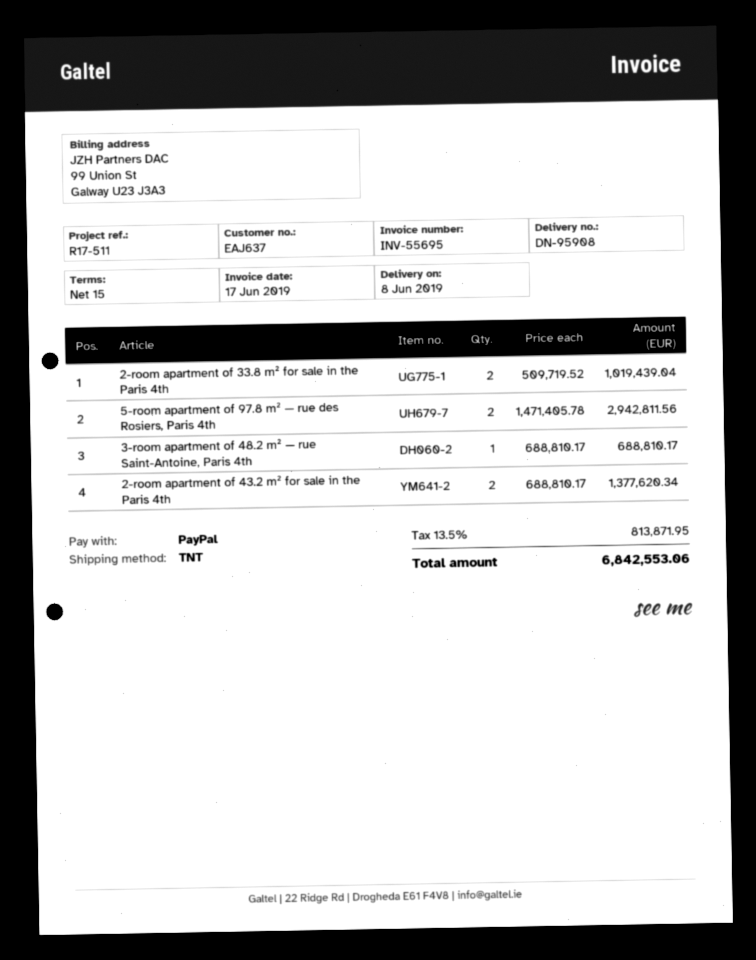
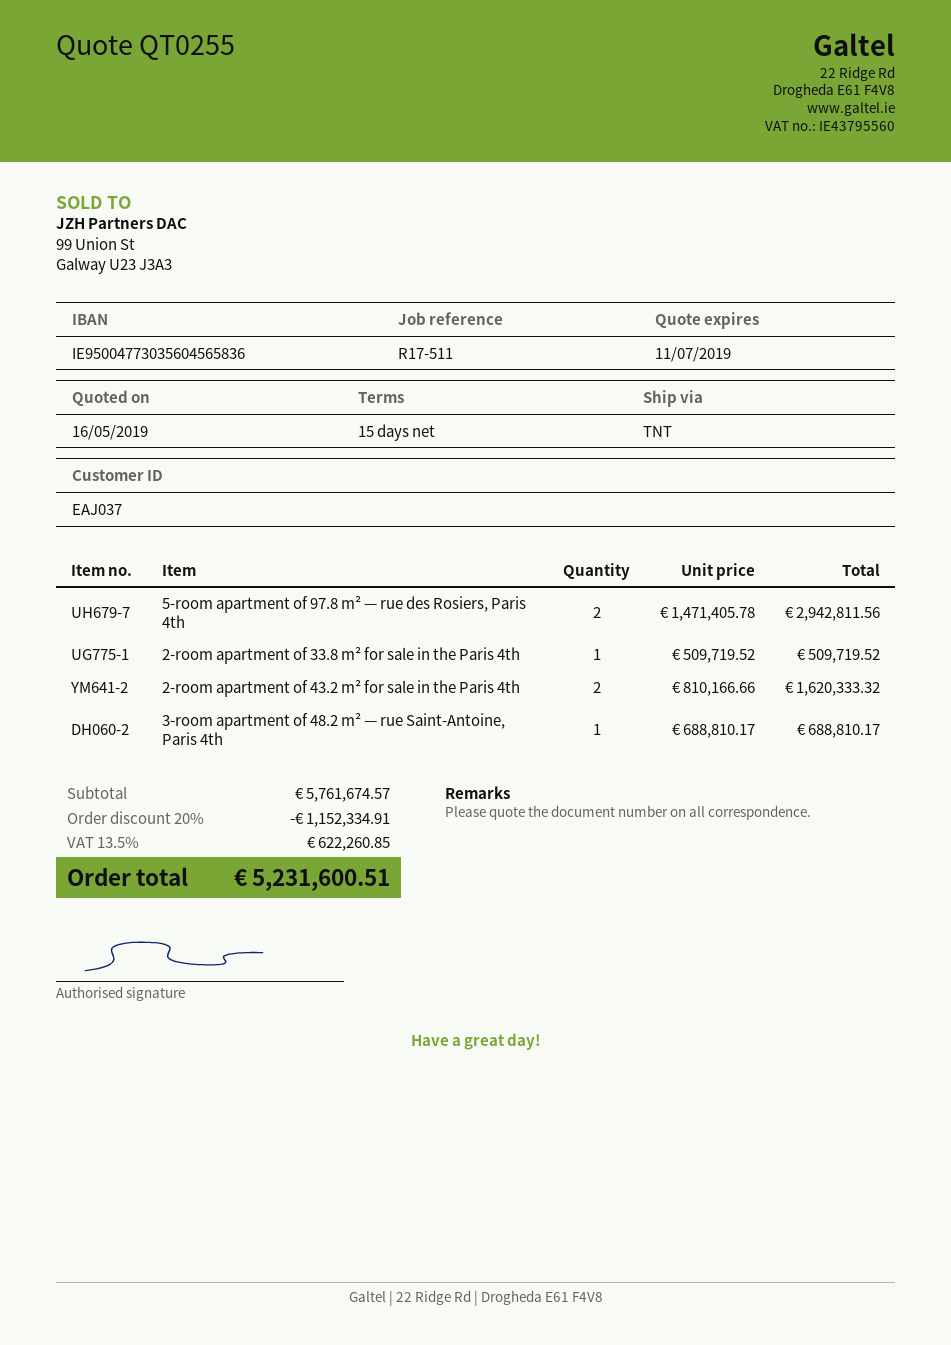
customer number: EAJ637 -> EAJ037
2-room apartment of 33.8 m² for sale in the Paris 4th: 2 x 509719.52 = 1019439.04 -> 1 x 509719.52 = 509719.52
2-room apartment of 43.2 m² for sale in the Paris 4th: 2 x 688810.17 = 1377620.34 -> 2 x 810166.66 = 1620333.32
discount: none -> 20% = 1152334.91
tax: 13.5% = 813871.95 -> 13.5% = 622260.85
total: 6842553.06 -> 5231600.51

